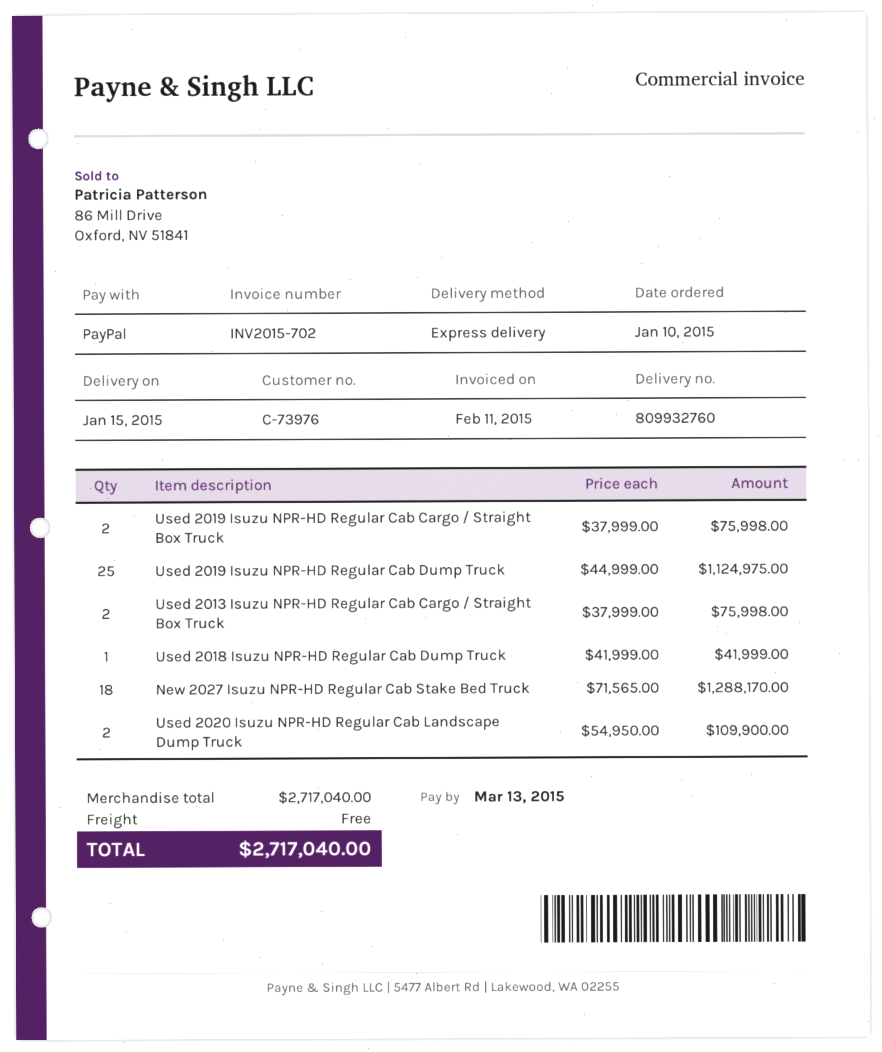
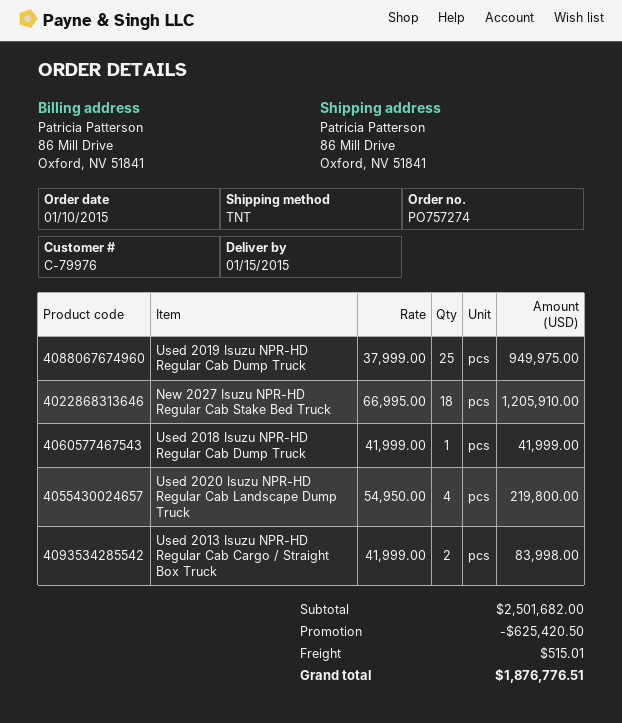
customer number: C-73976 -> C-79976
shipping method: express -> TNT
Used 2019 Isuzu NPR-HD Regular Cab Cargo / Straight Box Truck: 2 x 37999.00 = 75998.00 -> none
Used 2019 Isuzu NPR-HD Regular Cab Dump Truck: 25 x 44999.00 = 1124975.00 -> 25 x 37999.00 = 949975.00
Used 2013 Isuzu NPR-HD Regular Cab Cargo / Straight Box Truck: 2 x 37999.00 = 75998.00 -> 2 x 41999.00 = 83998.00
New 2027 Isuzu NPR-HD Regular Cab Stake Bed Truck: 18 x 71565.00 = 1288170.00 -> 18 x 66995.00 = 1205910.00
Used 2020 Isuzu NPR-HD Regular Cab Landscape Dump Truck: 2 x 54950.00 = 109900.00 -> 4 x 54950.00 = 219800.00
subtotal: 2717040.00 -> 2501682.00
discount: none -> 625420.50
shipping: 0.00 -> 515.01
total: 2717040.00 -> 1876776.51

